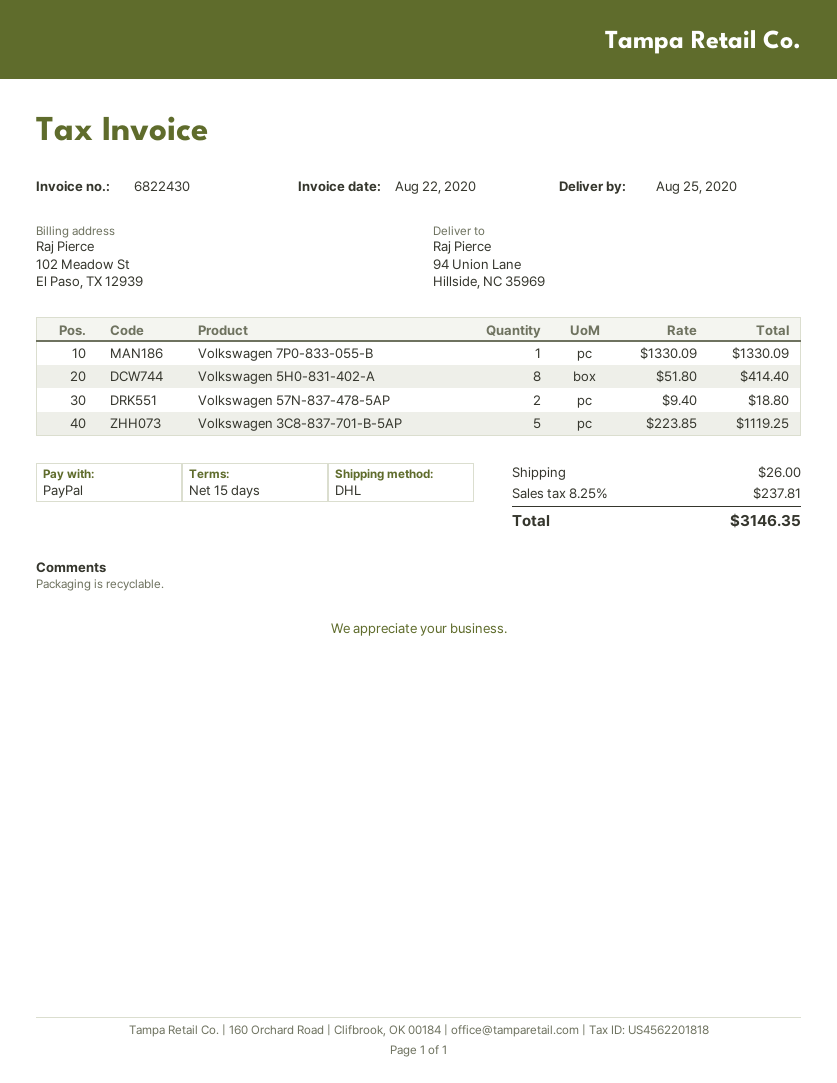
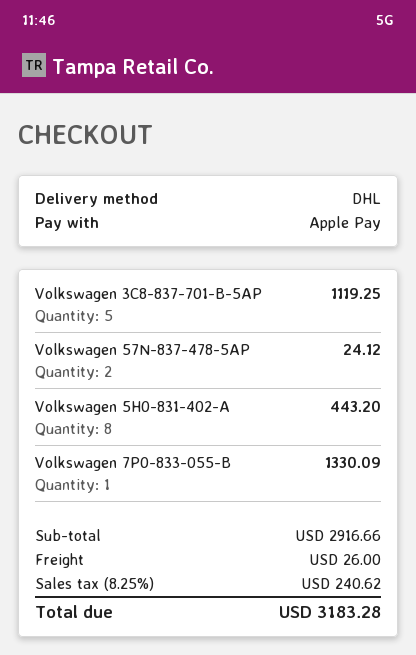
payment method: PayPal -> Apple Pay
Volkswagen 5H0-831-402-A: 8 for 414.40 -> 8 for 443.20
Volkswagen 57N-837-478-5AP: 2 for 18.80 -> 2 for 24.12
tax: 8.25% = 237.81 -> 8.25% = 240.62
total: 3146.35 -> 3183.28

